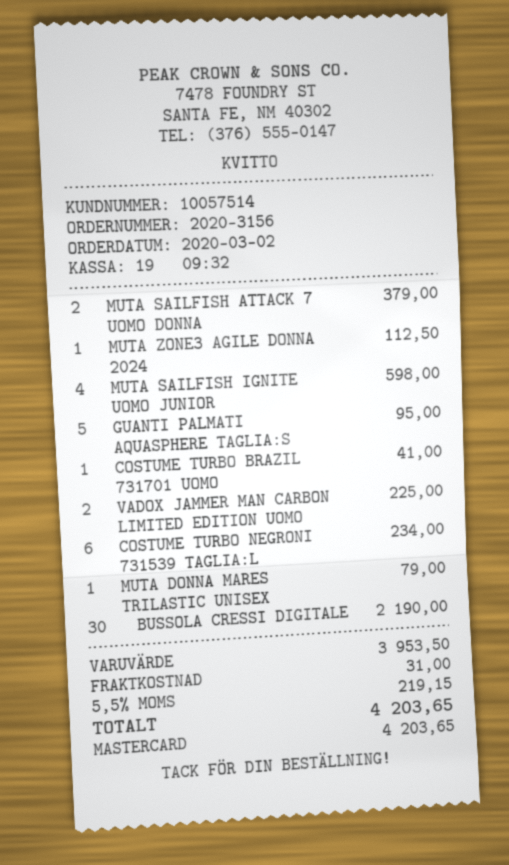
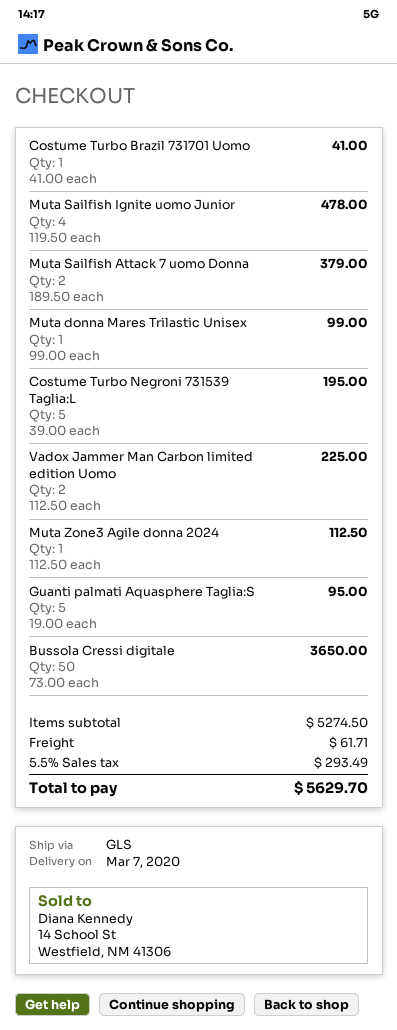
MUTA SAILFISH IGNITE UOMO JUNIOR: 4 for 598.00 -> 4 for 478.00
COSTUME TURBO NEGRONI 731539 TAGLIA:L: 6 for 234.00 -> 5 for 195.00
MUTA DONNA MARES TRILASTIC UNISEX: 1 for 79.00 -> 1 for 99.00
BUSSOLA CRESSI DIGITALE: 30 for 2190.00 -> 50 for 3650.00
subtotal: 3953.50 -> 5274.50
shipping: 31.00 -> 61.71
tax: 5.5% = 219.15 -> 5.5% = 293.49
total: 4203.65 -> 5629.70

